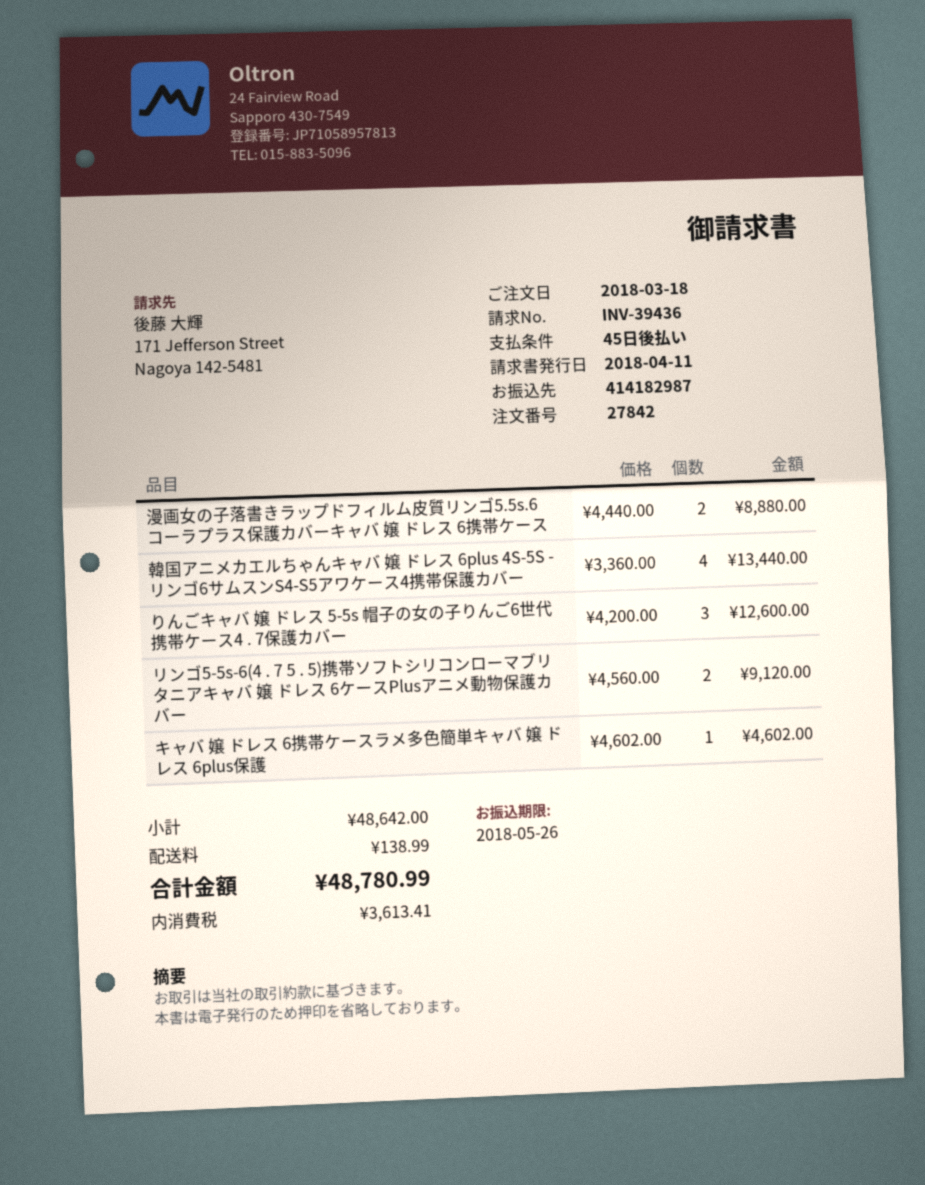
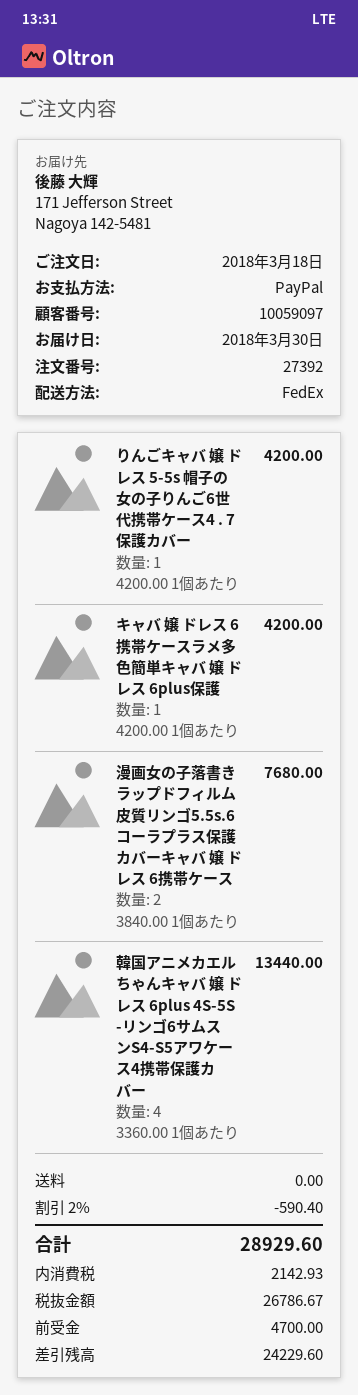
order number: 27842 -> 27392
漫画女の子落書きラップドフィルム皮質リンゴ5.5s.6コーラプラス保護カバーキャバ 嬢 ドレス 6携帯ケース: 2 x 4440.00 = 8880.00 -> 2 x 3840.00 = 7680.00
りんごキャバ 嬢 ドレス 5-5s 帽子の女の子りんご6世代携帯ケース4 . 7保護カバー: 3 x 4200.00 = 12600.00 -> 1 x 4200.00 = 4200.00
リンゴ5-5s-6(4 . 7 5 . 5)携帯ソフトシリコンローマブリタニアキャバ 嬢 ドレス 6ケースPlusアニメ動物保護カバー: 2 x 4560.00 = 9120.00 -> none
キャバ 嬢 ドレス 6携帯ケースラメ多色簡単キャバ 嬢 ドレス 6plus保護: 1 x 4602.00 = 4602.00 -> 1 x 4200.00 = 4200.00
discount: none -> 2% = 590.40
shipping: 138.99 -> 0.00
tax: 3613.41 -> 2142.93
total: 48780.99 -> 28929.60

